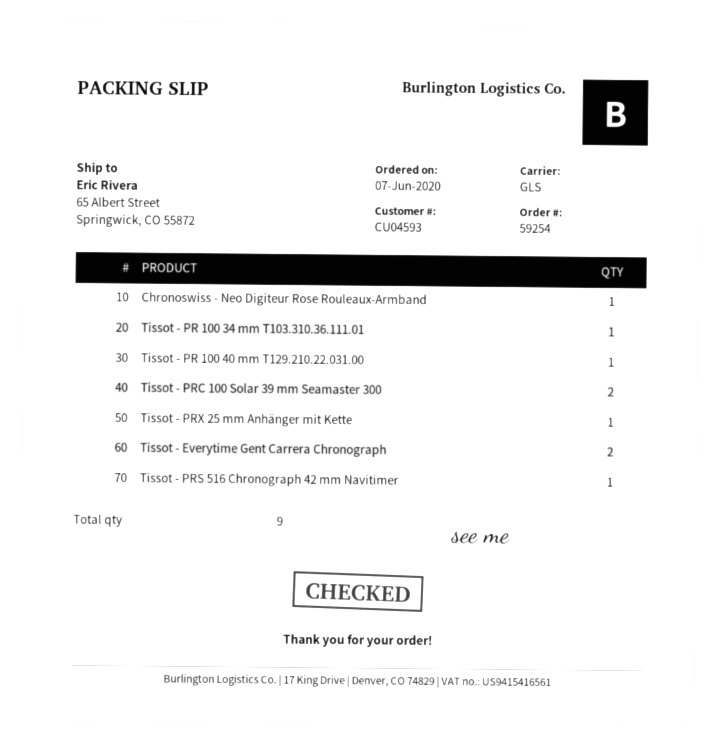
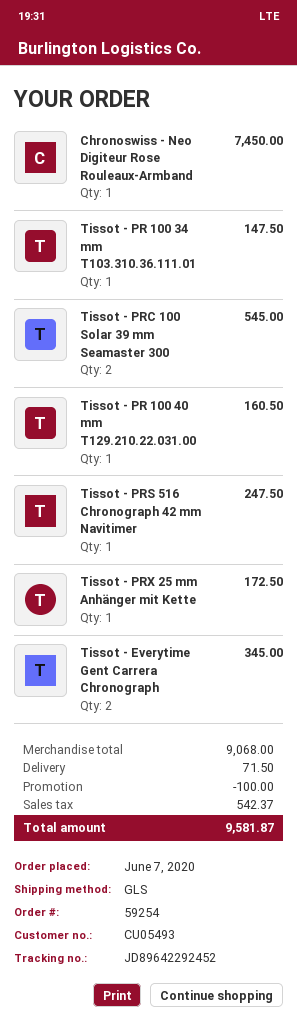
customer number: CU04593 -> CU05493

